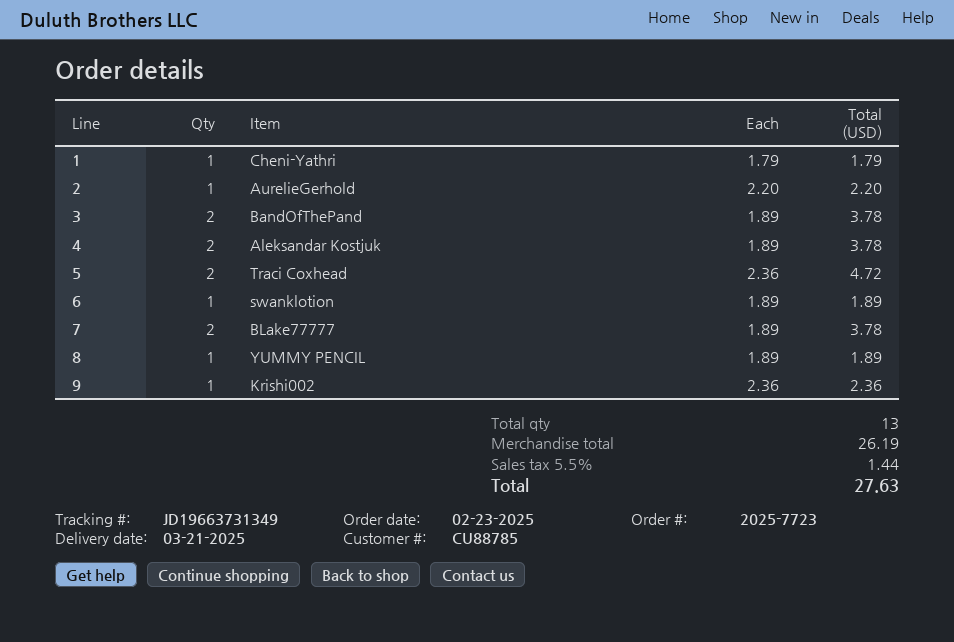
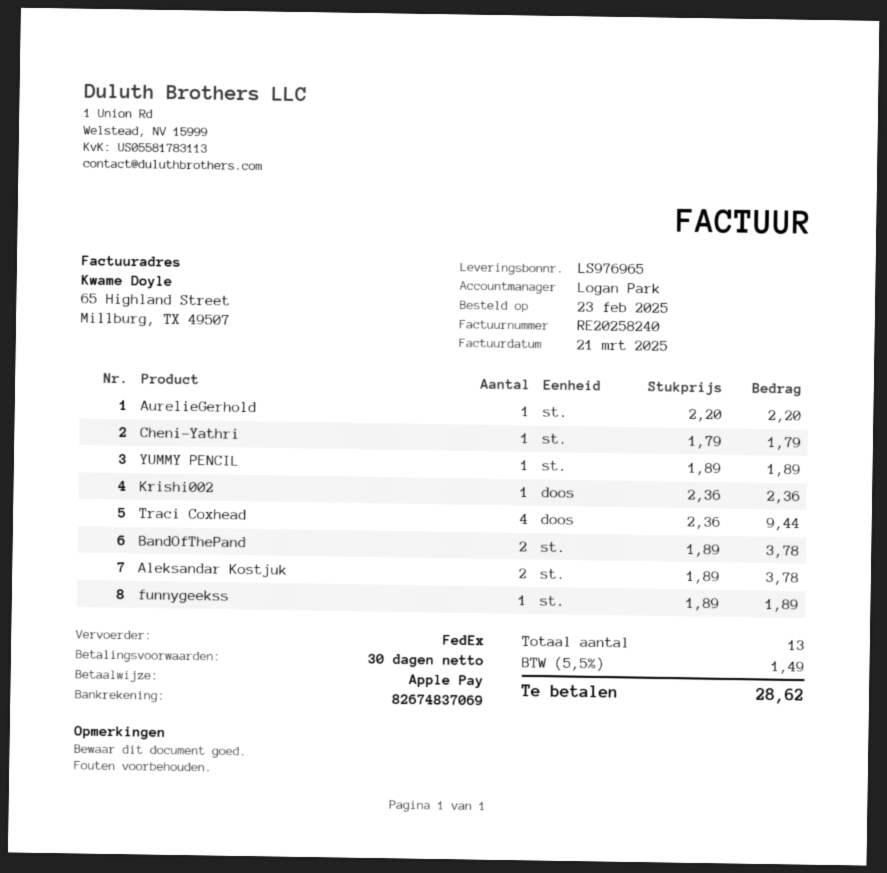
Traci Coxhead: 2 x 2.36 = 4.72 -> 4 x 2.36 = 9.44
swanklotion: 1 x 1.89 = 1.89 -> none
BLake77777: 2 x 1.89 = 3.78 -> none
funnygeekss: none -> 1 x 1.89 = 1.89
tax: 5.5% = 1.44 -> 5.5% = 1.49
total: 27.63 -> 28.62

